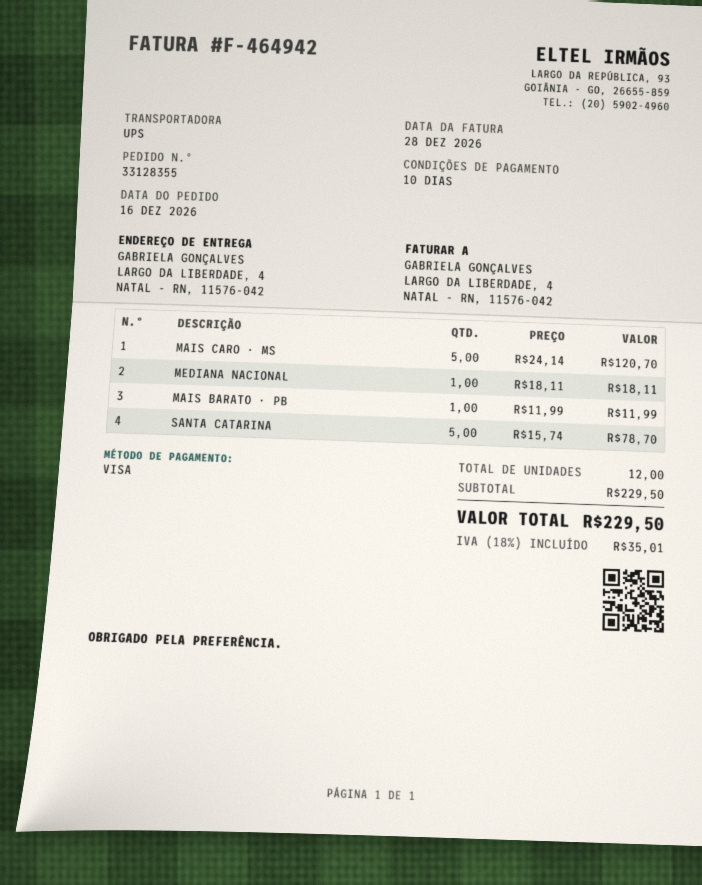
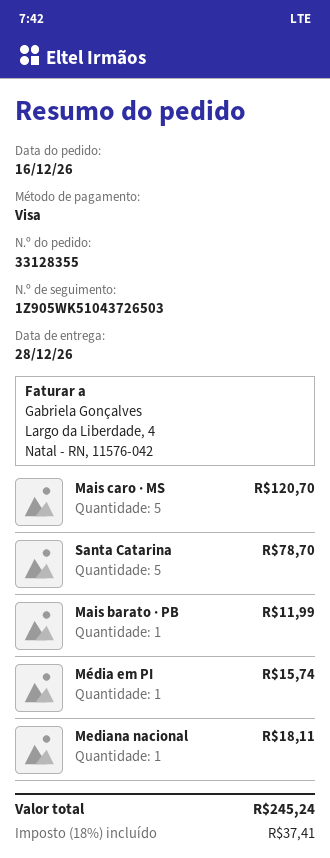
Média em PI: none -> 1 for 15.74
tax: 18% = 35.01 -> 18% = 37.41
total: 229.50 -> 245.24

